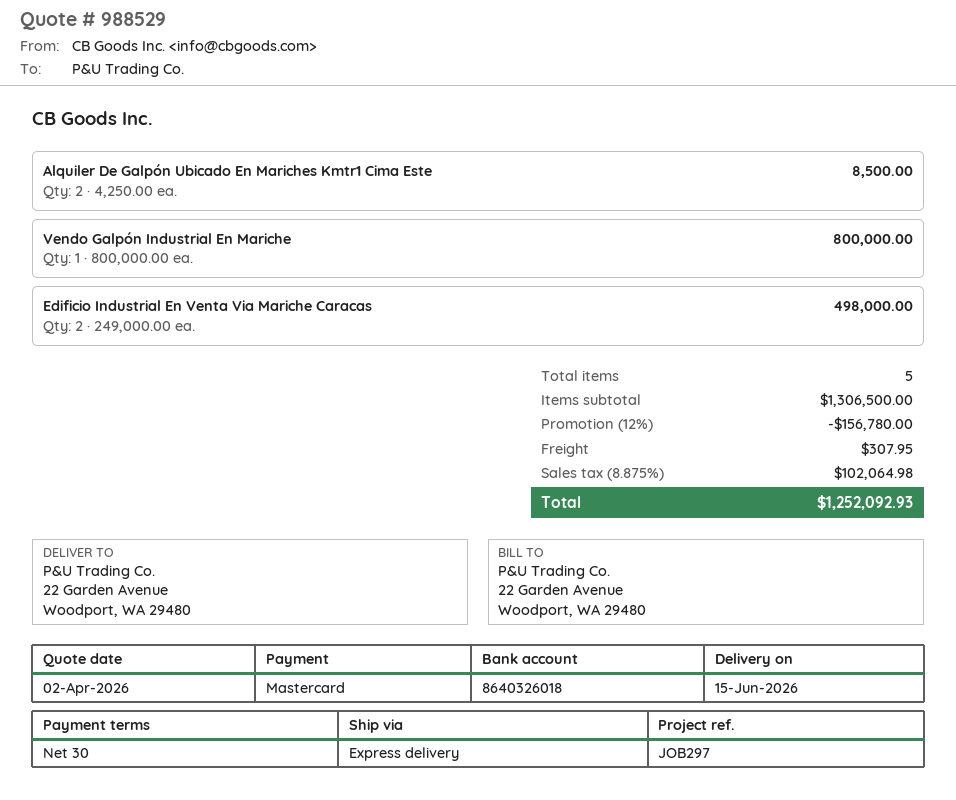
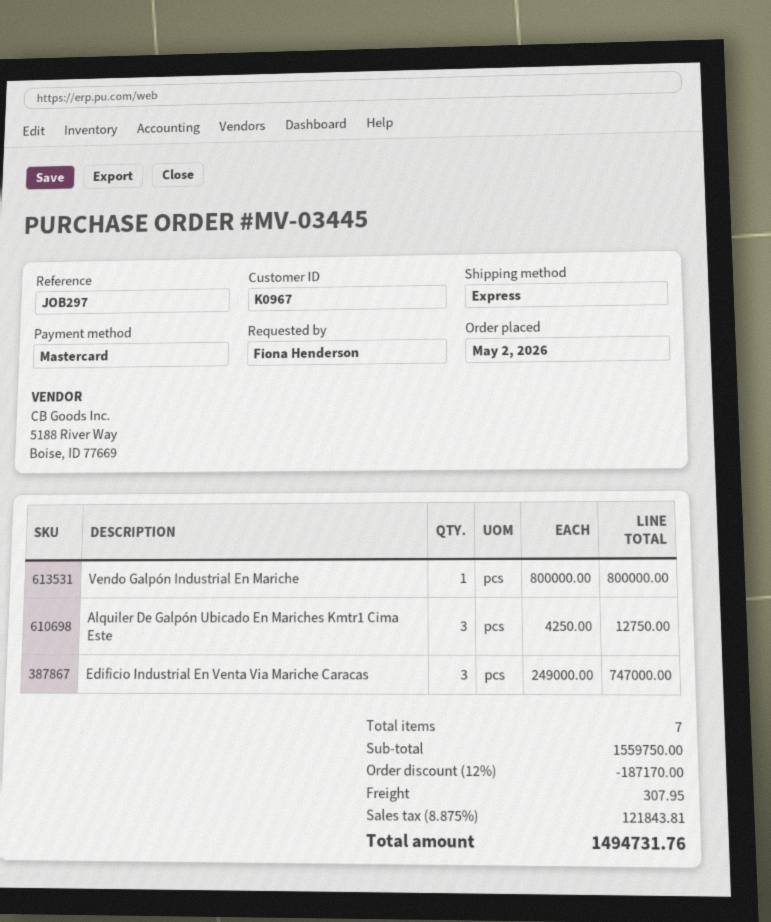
Alquiler De Galpón Ubicado En Mariches Kmtr1 Cima Este: 2 x 4250.00 = 8500.00 -> 3 x 4250.00 = 12750.00
Edificio Industrial En Venta Via Mariche Caracas: 2 x 249000.00 = 498000.00 -> 3 x 249000.00 = 747000.00
total quantity: 5 -> 7
subtotal: 1306500.00 -> 1559750.00
discount: 12% = 156780.00 -> 12% = 187170.00
tax: 8.875% = 102064.98 -> 8.875% = 121843.81
total: 1252092.93 -> 1494731.76

